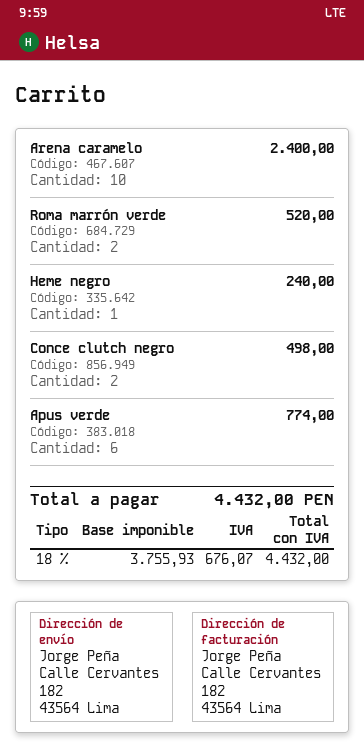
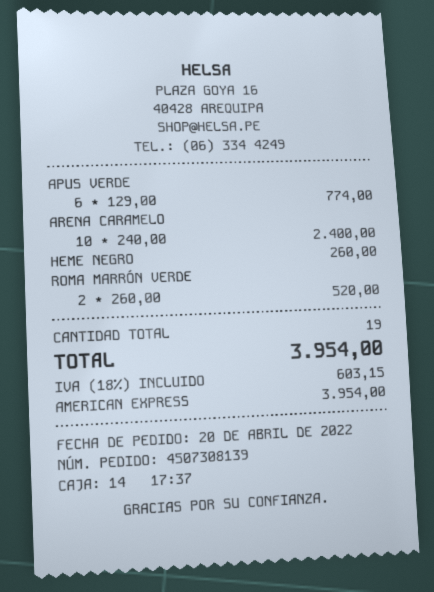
Heme negro: 1 for 240.00 -> 1 for 260.00
Conce clutch negro: 2 for 498.00 -> none
tax: 18% = 676.07 -> 18% = 603.15
total: 4432.00 -> 3954.00

